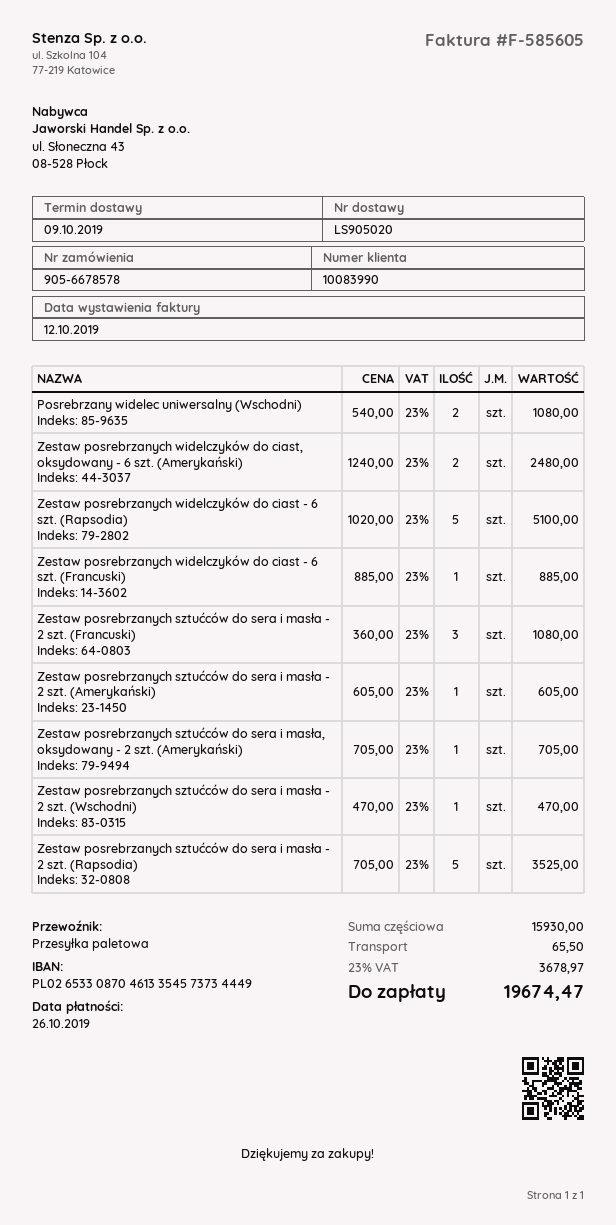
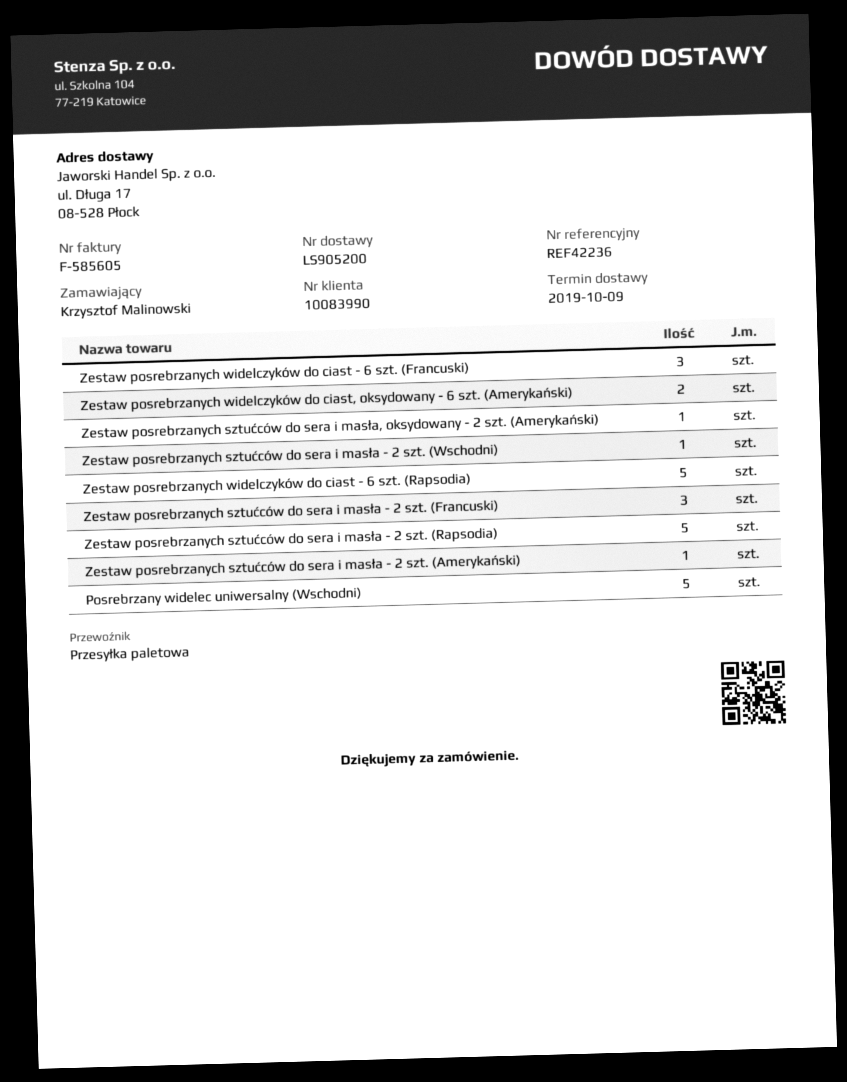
delivery note number: LS905020 -> LS905200
Posrebrzany widelec uniwersalny (Wschodni): 2 -> 5
Zestaw posrebrzanych widelczyków do ciast - 6 szt. (Francuski): 1 -> 3

